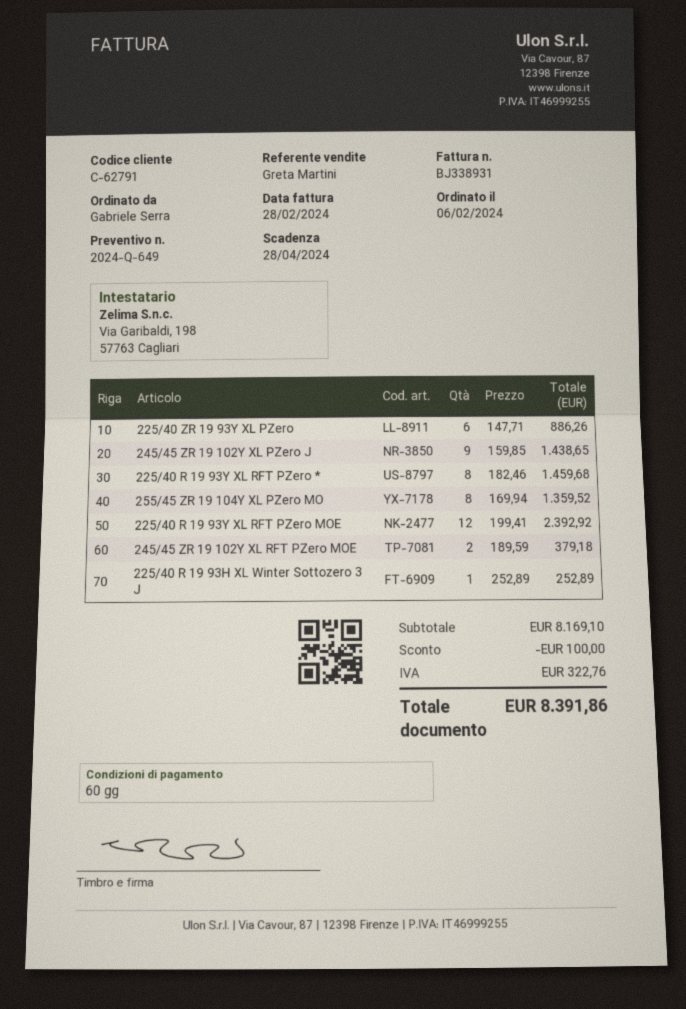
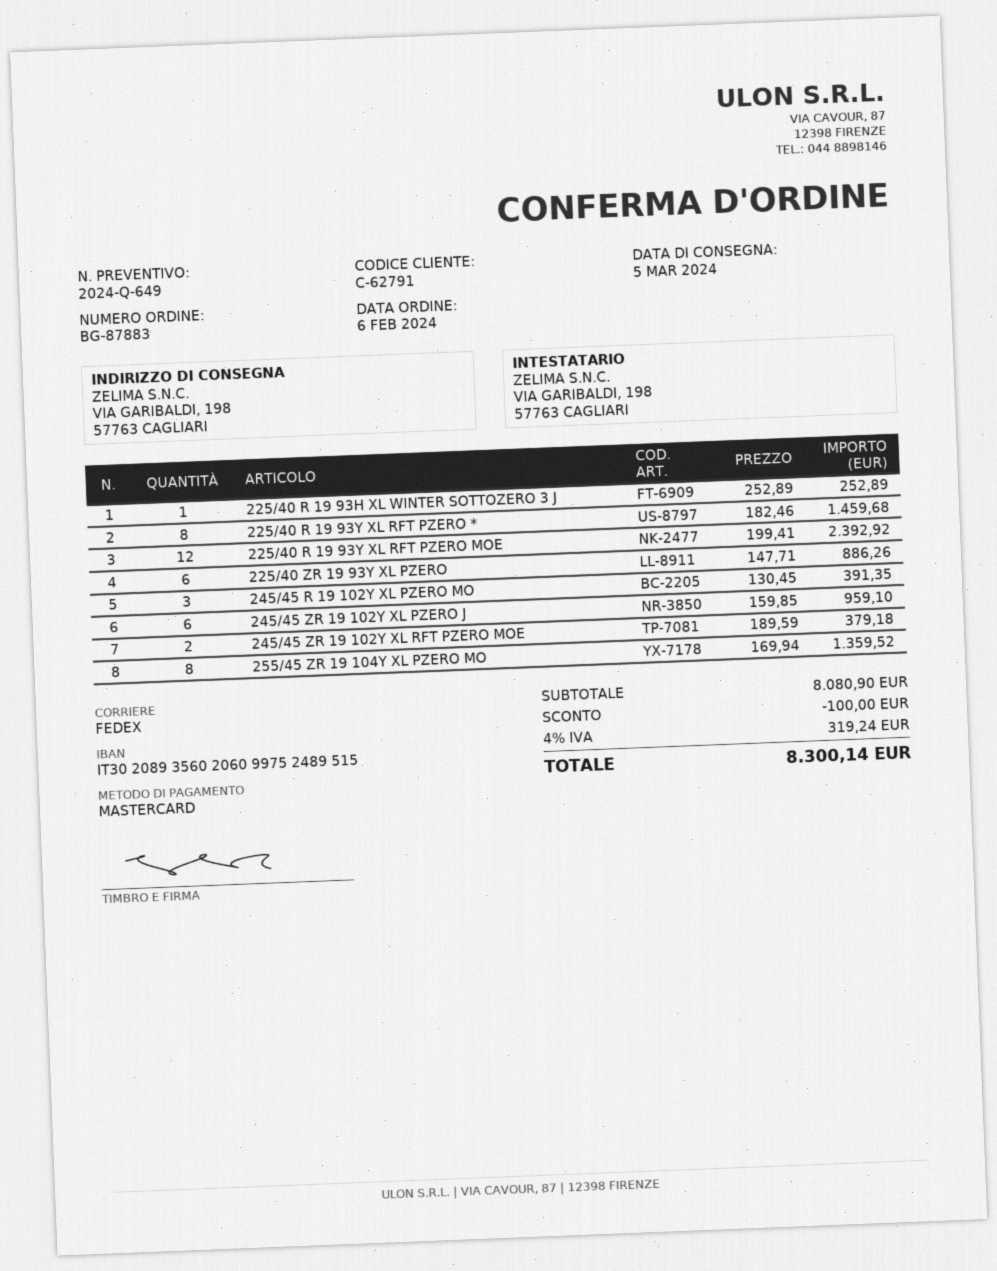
245/45 ZR 19 102Y XL PZero J: 9 x 159.85 = 1438.65 -> 6 x 159.85 = 959.10
245/45 R 19 102Y XL PZERO MO: none -> 3 x 130.45 = 391.35
subtotal: 8169.10 -> 8080.90
tax: 322.76 -> 319.24
total: 8391.86 -> 8300.14

